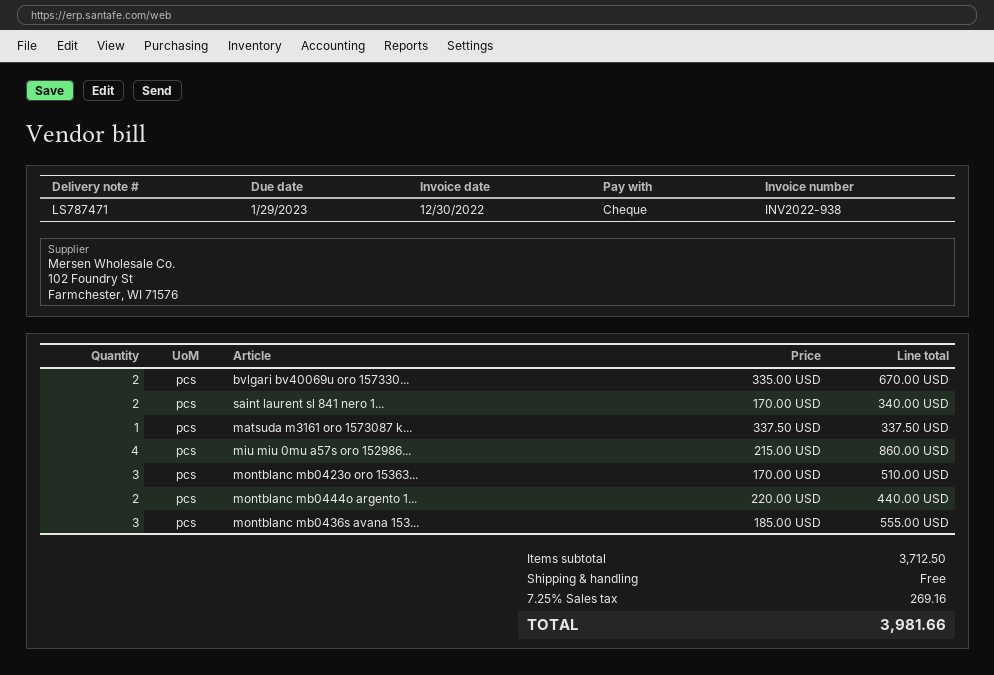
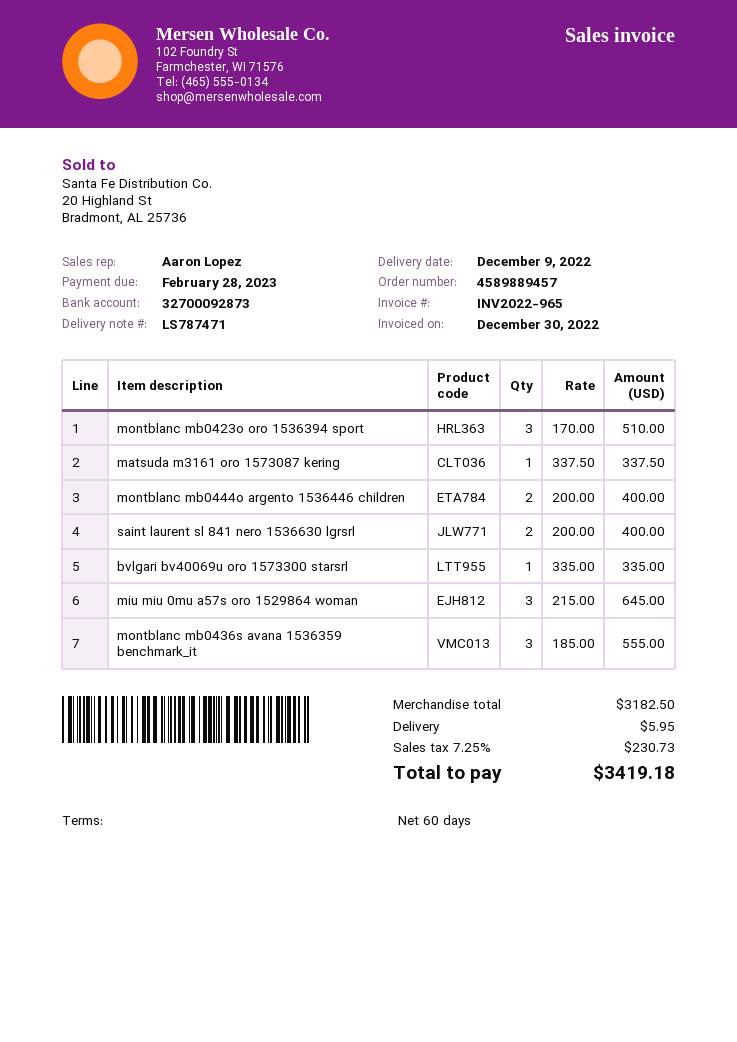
invoice number: INV2022-938 -> INV2022-965
due date: 2023-01-29 -> 2023-02-28
bvlgari bv40069u oro 157330...: 2 x 335.00 = 670.00 -> 1 x 335.00 = 335.00
saint laurent sl 841 nero 1...: 2 x 170.00 = 340.00 -> 2 x 200.00 = 400.00
miu miu 0mu a57s oro 152986...: 4 x 215.00 = 860.00 -> 3 x 215.00 = 645.00
montblanc mb0444o argento 1...: 2 x 220.00 = 440.00 -> 2 x 200.00 = 400.00
subtotal: 3712.50 -> 3182.50
shipping: 0.00 -> 5.95
tax: 7.25% = 269.16 -> 7.25% = 230.73
total: 3981.66 -> 3419.18

